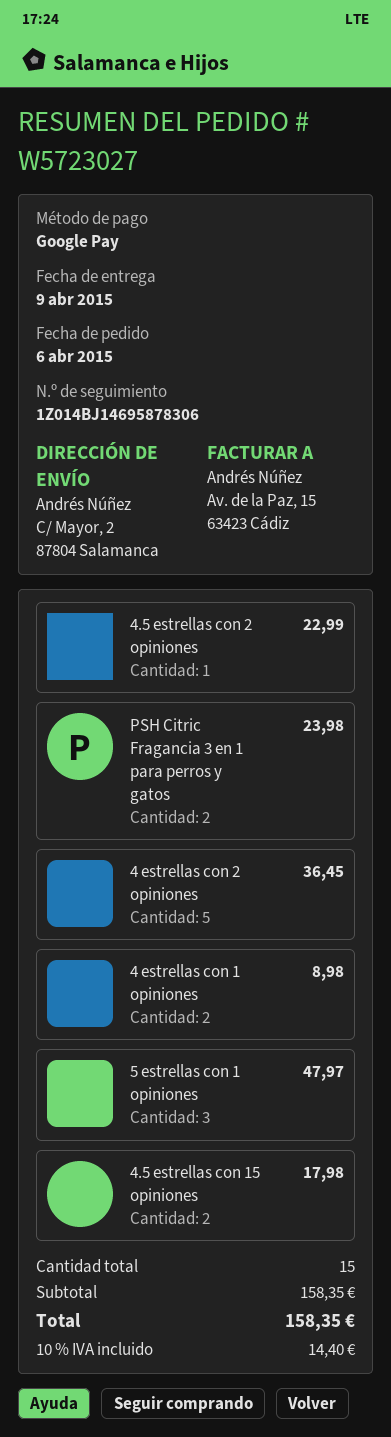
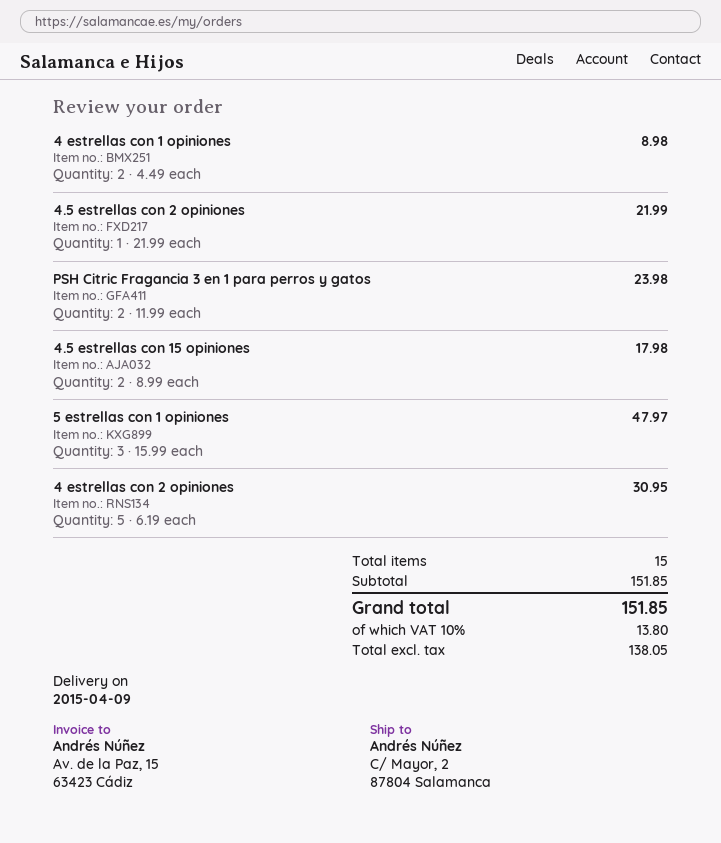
4.5 estrellas con 2 opiniones: 1 for 22.99 -> 1 for 21.99
4 estrellas con 2 opiniones: 5 for 36.45 -> 5 for 30.95
subtotal: 158.35 -> 151.85
tax: 10% = 14.40 -> 10% = 13.80
total: 158.35 -> 151.85

